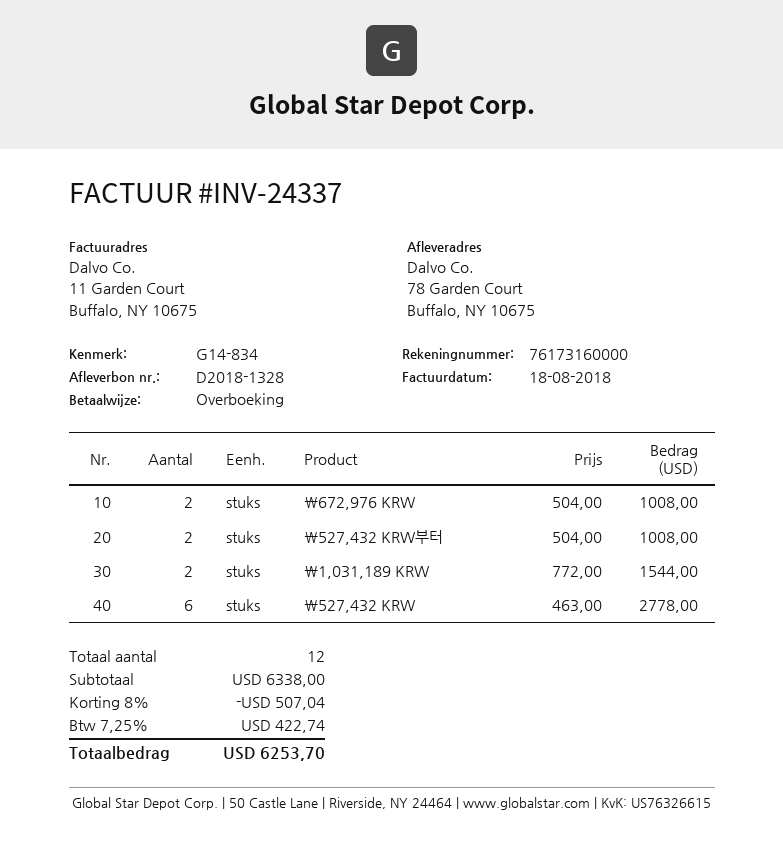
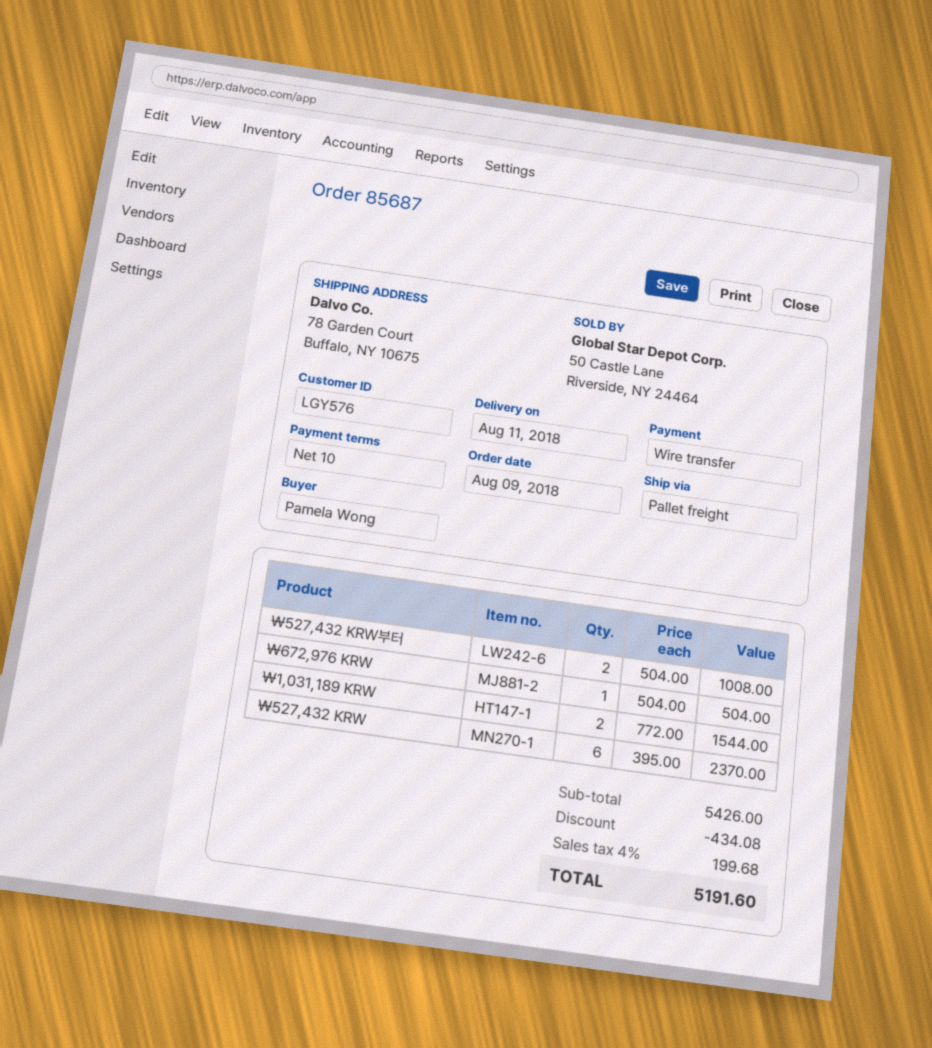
₩672,976 KRW: 2 x 504.00 = 1008.00 -> 1 x 504.00 = 504.00
₩527,432 KRW: 6 x 463.00 = 2778.00 -> 6 x 395.00 = 2370.00
subtotal: 6338.00 -> 5426.00
discount: 507.04 -> 434.08
tax: 7.25% = 422.74 -> 4% = 199.68
total: 6253.70 -> 5191.60

